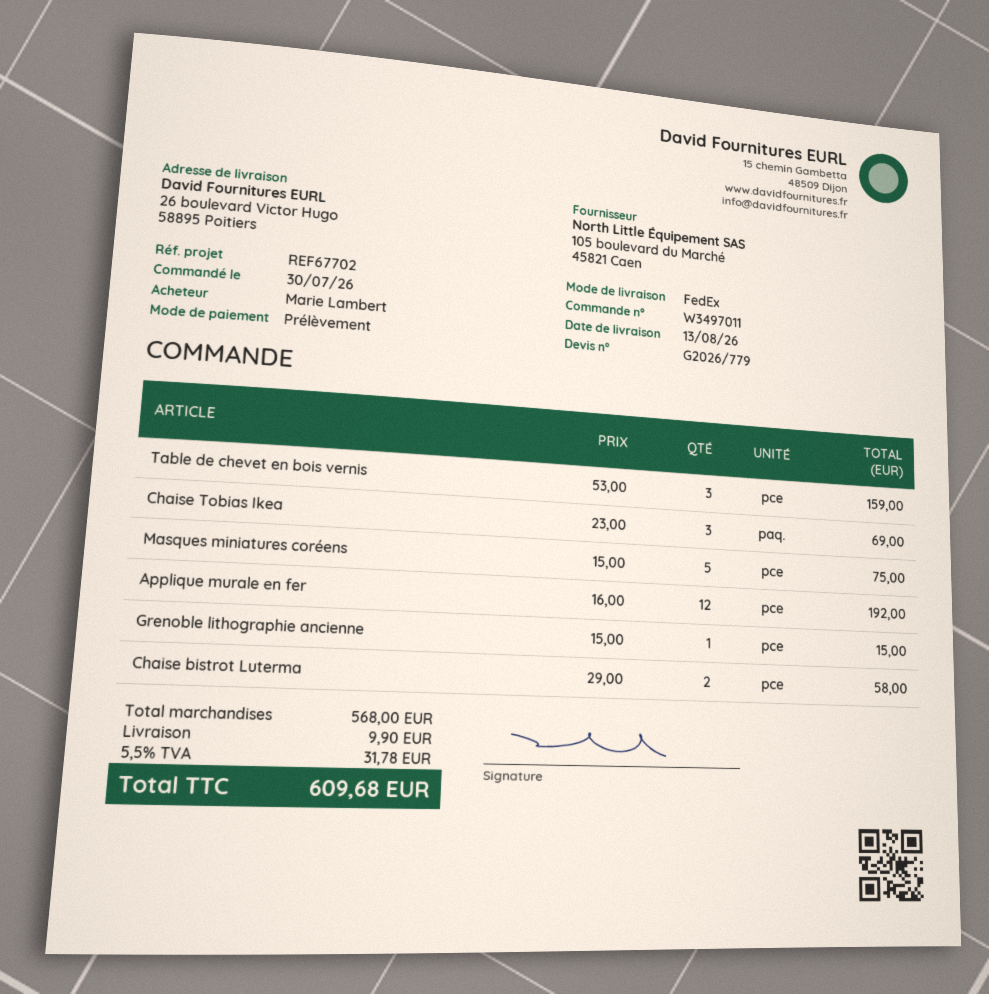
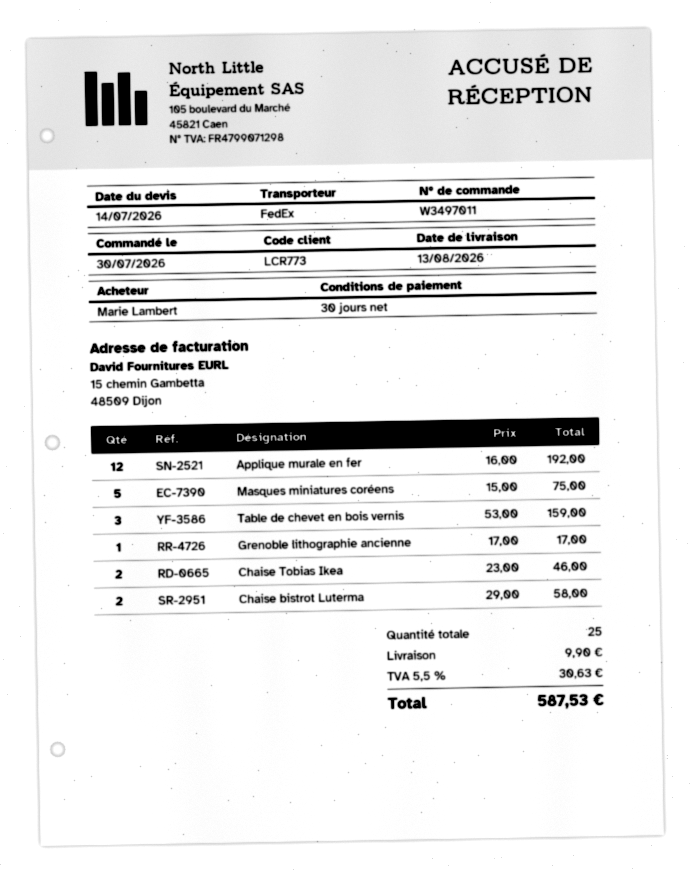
Chaise Tobias Ikea: 3 x 23.00 = 69.00 -> 2 x 23.00 = 46.00
Grenoble lithographie ancienne: 1 x 15.00 = 15.00 -> 1 x 17.00 = 17.00
tax: 5.5% = 31.78 -> 5.5% = 30.63
total: 609.68 -> 587.53

